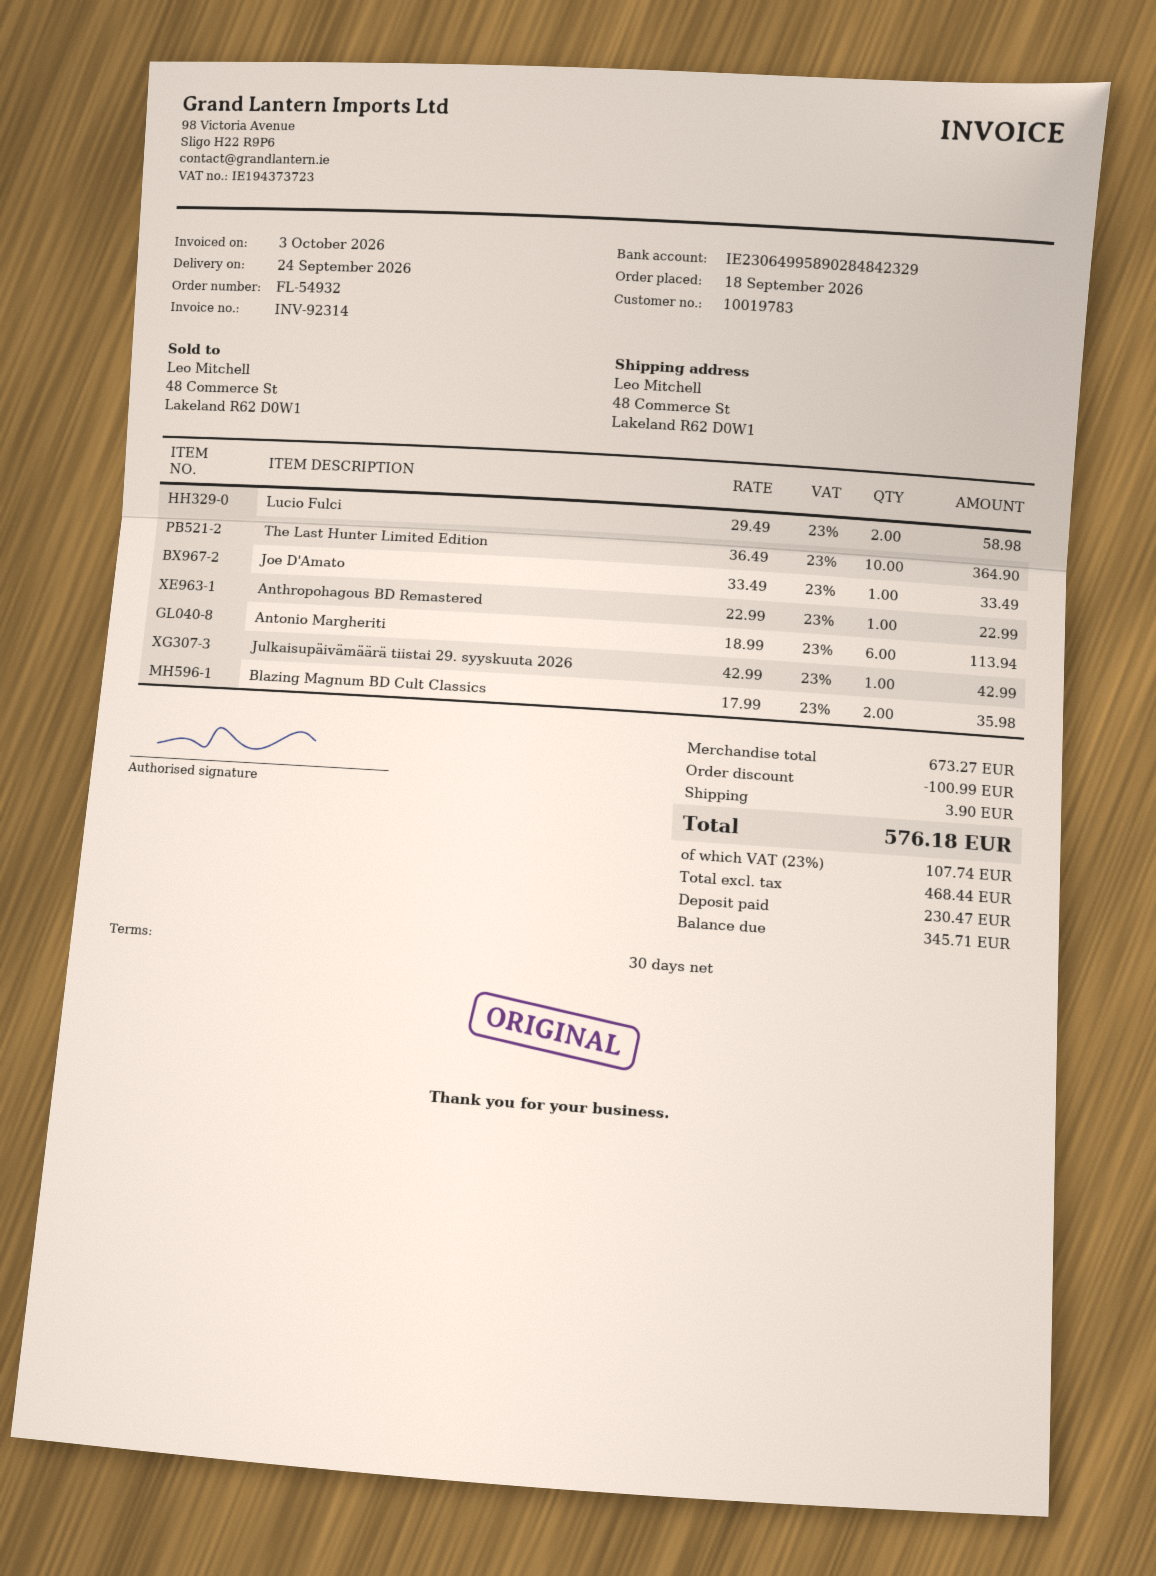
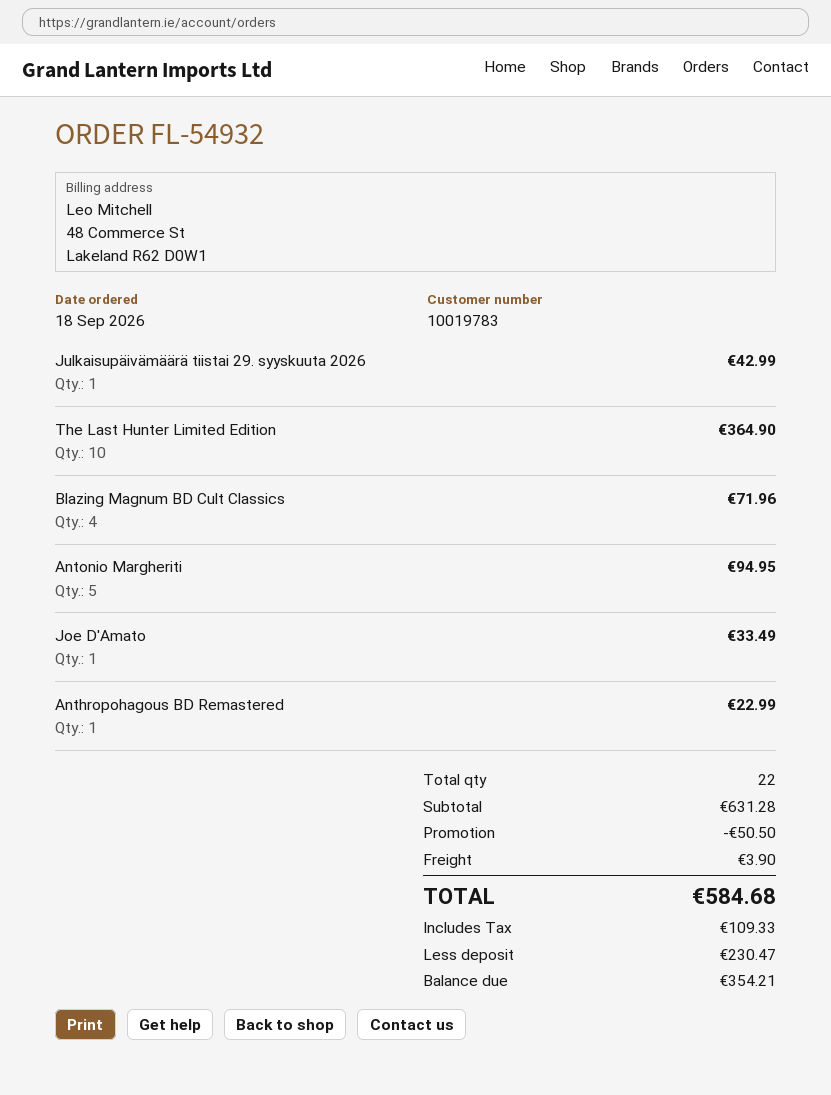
Lucio Fulci: 2 for 58.98 -> none
Antonio Margheriti: 6 for 113.94 -> 5 for 94.95
Blazing Magnum BD Cult Classics: 2 for 35.98 -> 4 for 71.96
subtotal: 673.27 -> 631.28
discount: 100.99 -> 50.50
tax: 107.74 -> 109.33
total: 576.18 -> 584.68
balance: 345.71 -> 354.21

